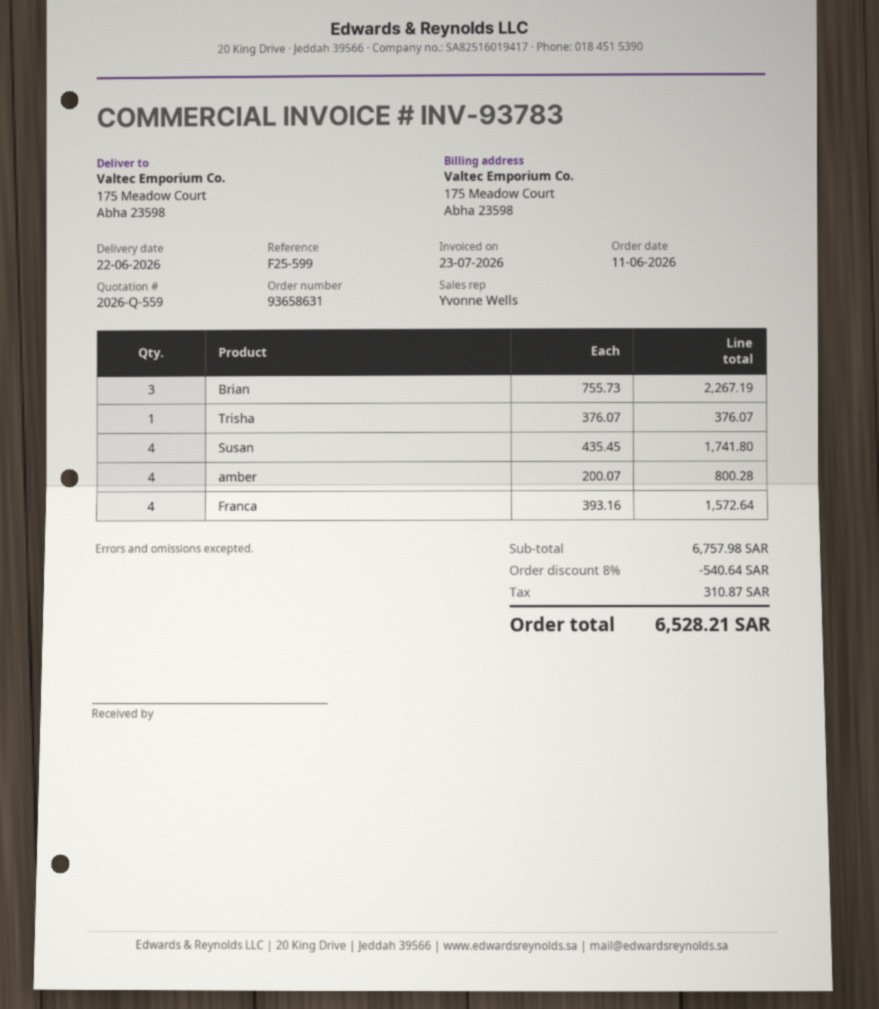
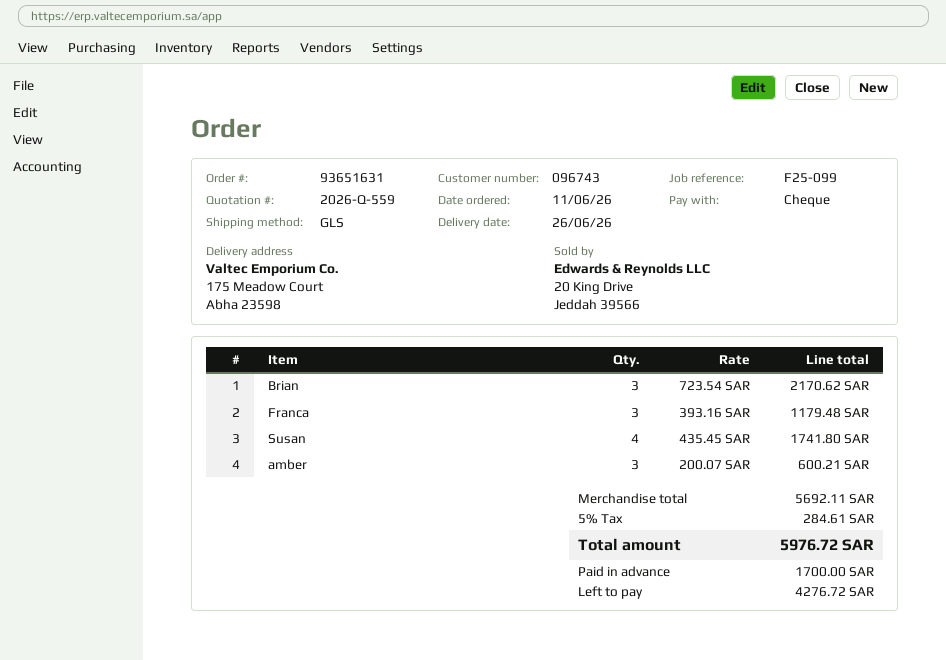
order number: 93658631 -> 93651631
delivery date: 2026-06-22 -> 2026-06-26
reference: F25-599 -> F25-099
Brian: 3 x 755.73 = 2267.19 -> 3 x 723.54 = 2170.62
Trisha: 1 x 376.07 = 376.07 -> none
amber: 4 x 200.07 = 800.28 -> 3 x 200.07 = 600.21
Franca: 4 x 393.16 = 1572.64 -> 3 x 393.16 = 1179.48
subtotal: 6757.98 -> 5692.11
discount: 8% = 540.64 -> none
tax: 310.87 -> 284.61
total: 6528.21 -> 5976.72

